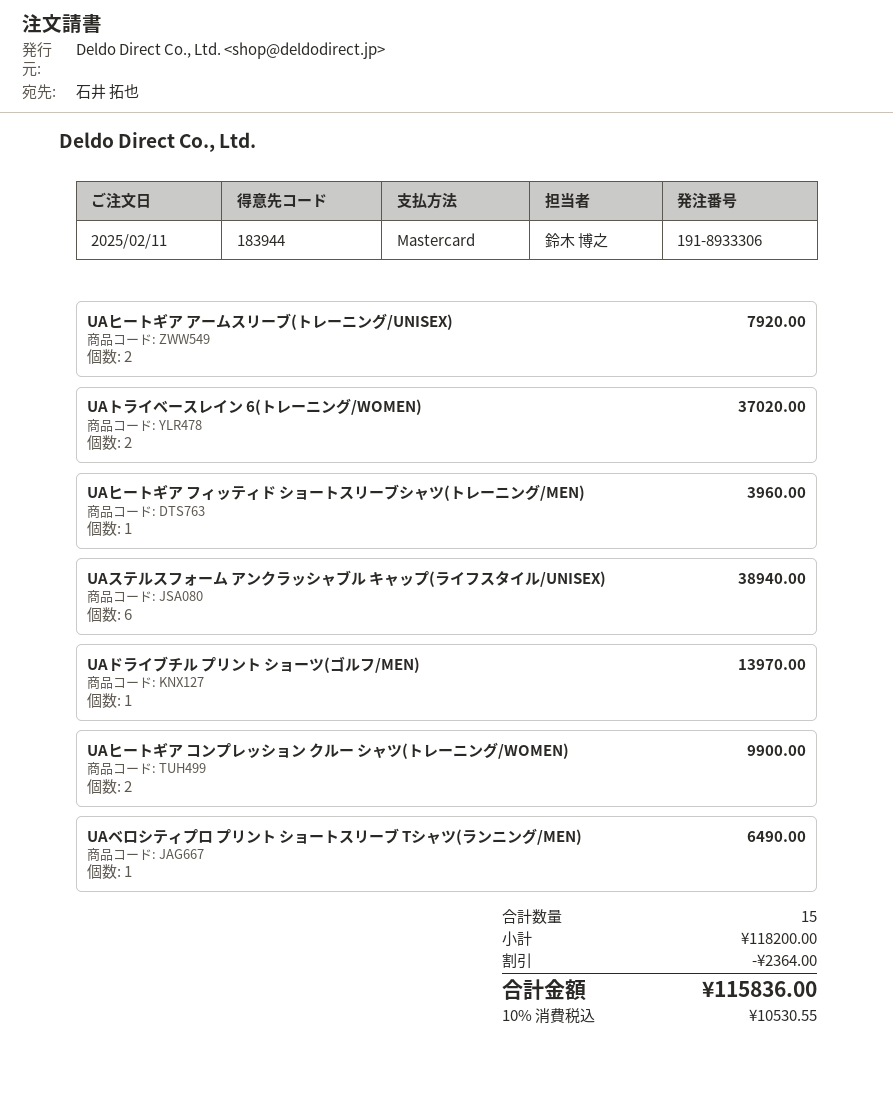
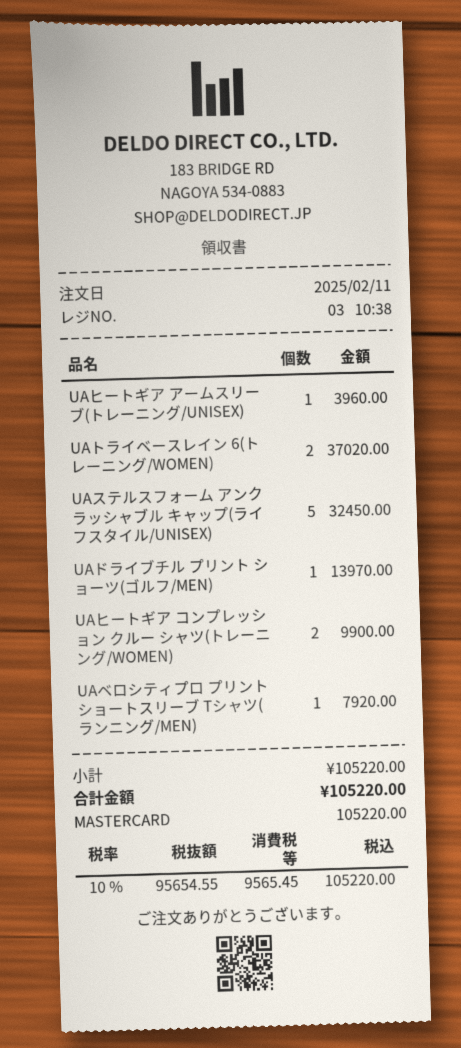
UAヒートギア アームスリーブ(トレーニング/UNISEX): 2 for 7920.00 -> 1 for 3960.00
UAヒートギア フィッティド ショートスリーブシャツ(トレーニング/MEN): 1 for 3960.00 -> none
UAステルスフォーム アンクラッシャブル キャップ(ライフスタイル/UNISEX): 6 for 38940.00 -> 5 for 32450.00
UAベロシティプロ プリント ショートスリーブ Tシャツ(ランニング/MEN): 1 for 6490.00 -> 1 for 7920.00
subtotal: 118200.00 -> 105220.00
discount: 2364.00 -> none
tax: 10% = 10530.55 -> 10% = 9565.45
total: 115836.00 -> 105220.00

